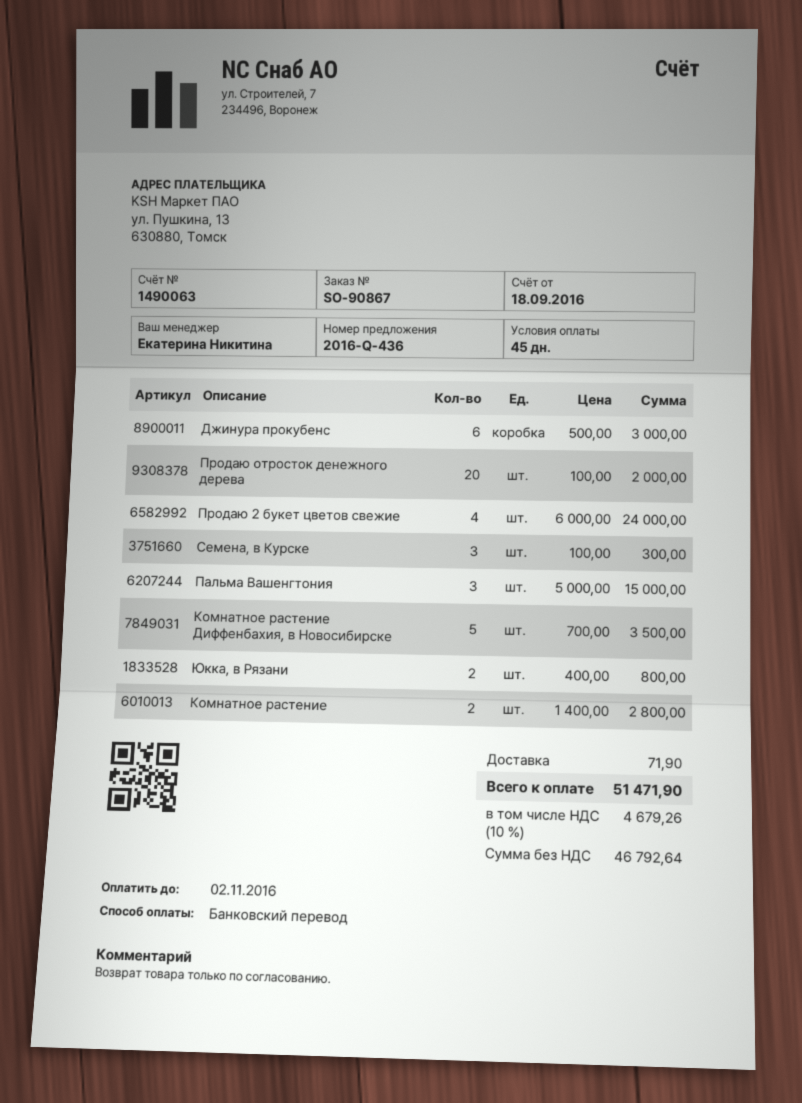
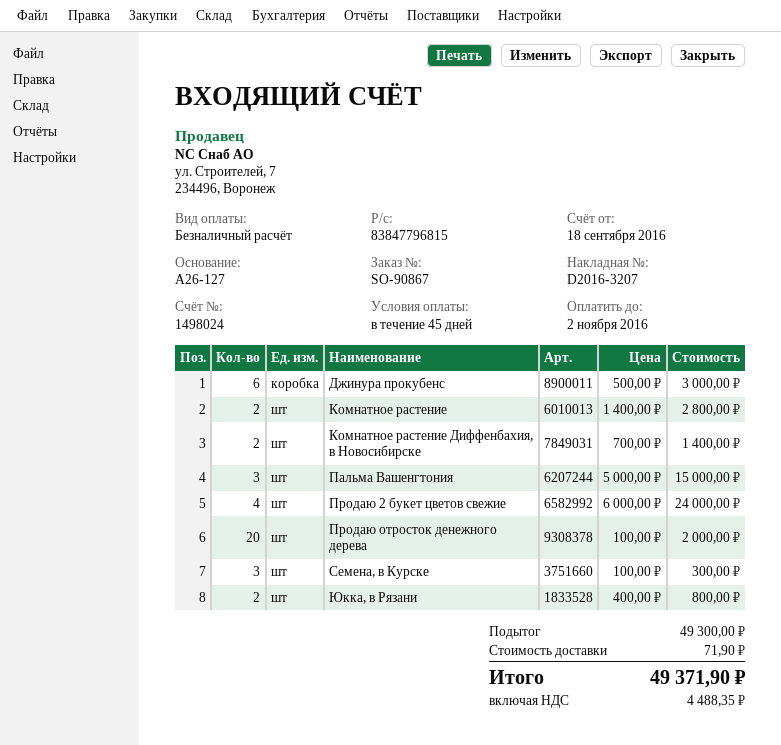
invoice number: 1490063 -> 1498024
Комнатное растение Диффенбахия, в Новосибирске: 5 x 700.00 = 3500.00 -> 2 x 700.00 = 1400.00
tax: 4679.26 -> 4488.35
total: 51471.90 -> 49371.90

